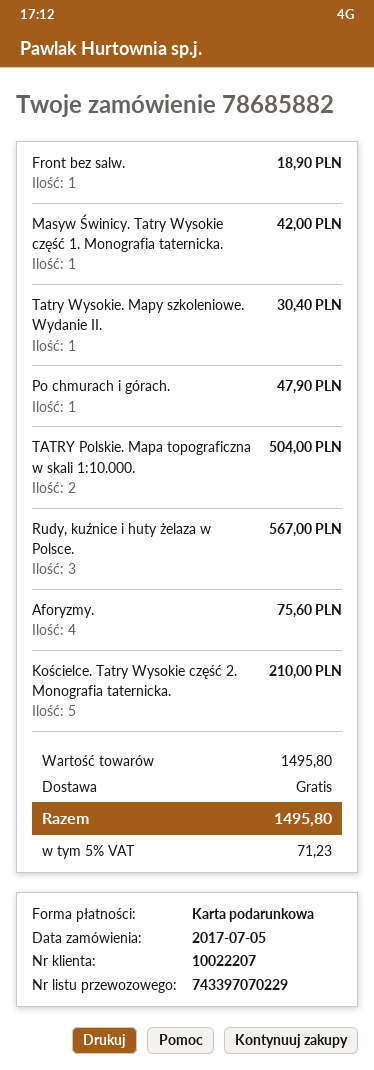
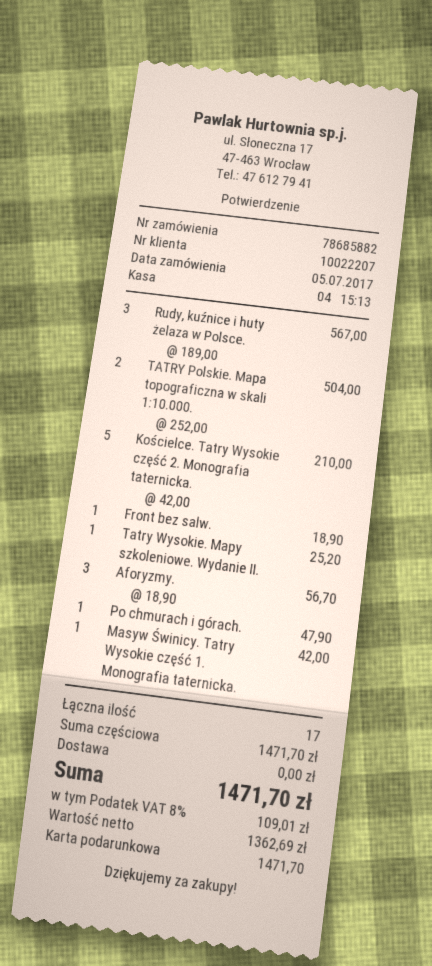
Tatry Wysokie. Mapy szkoleniowe. Wydanie II.: 1 for 30.40 -> 1 for 25.20
Aforyzmy.: 4 for 75.60 -> 3 for 56.70
subtotal: 1495.80 -> 1471.70
tax: 5% = 71.23 -> 8% = 109.01
total: 1495.80 -> 1471.70

